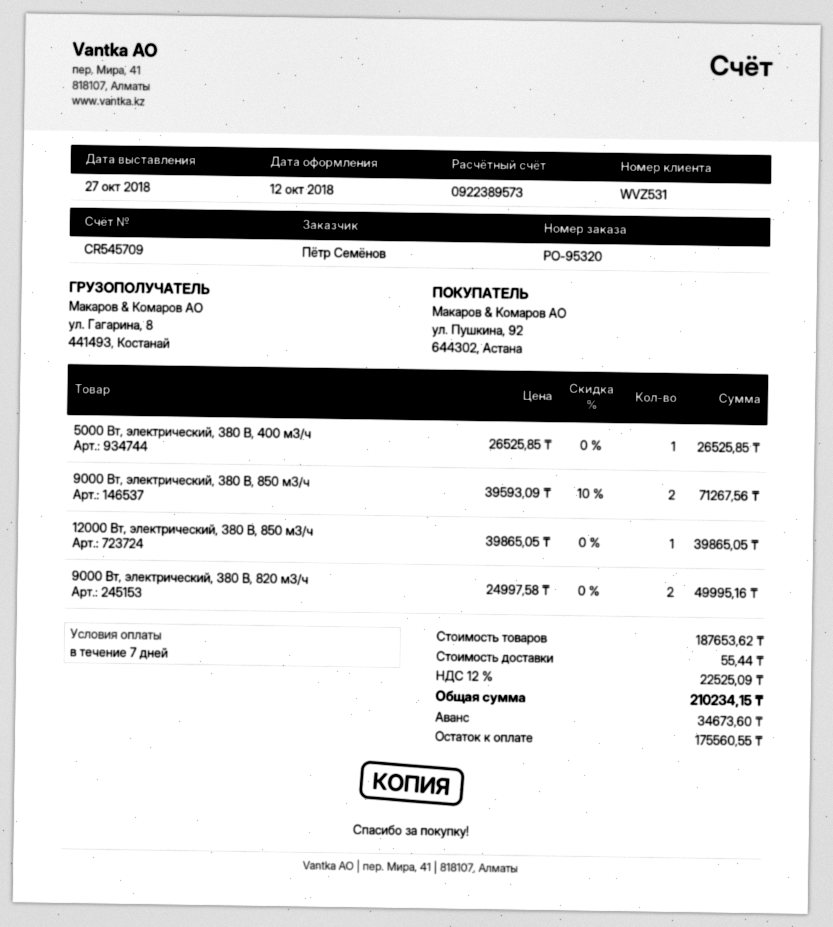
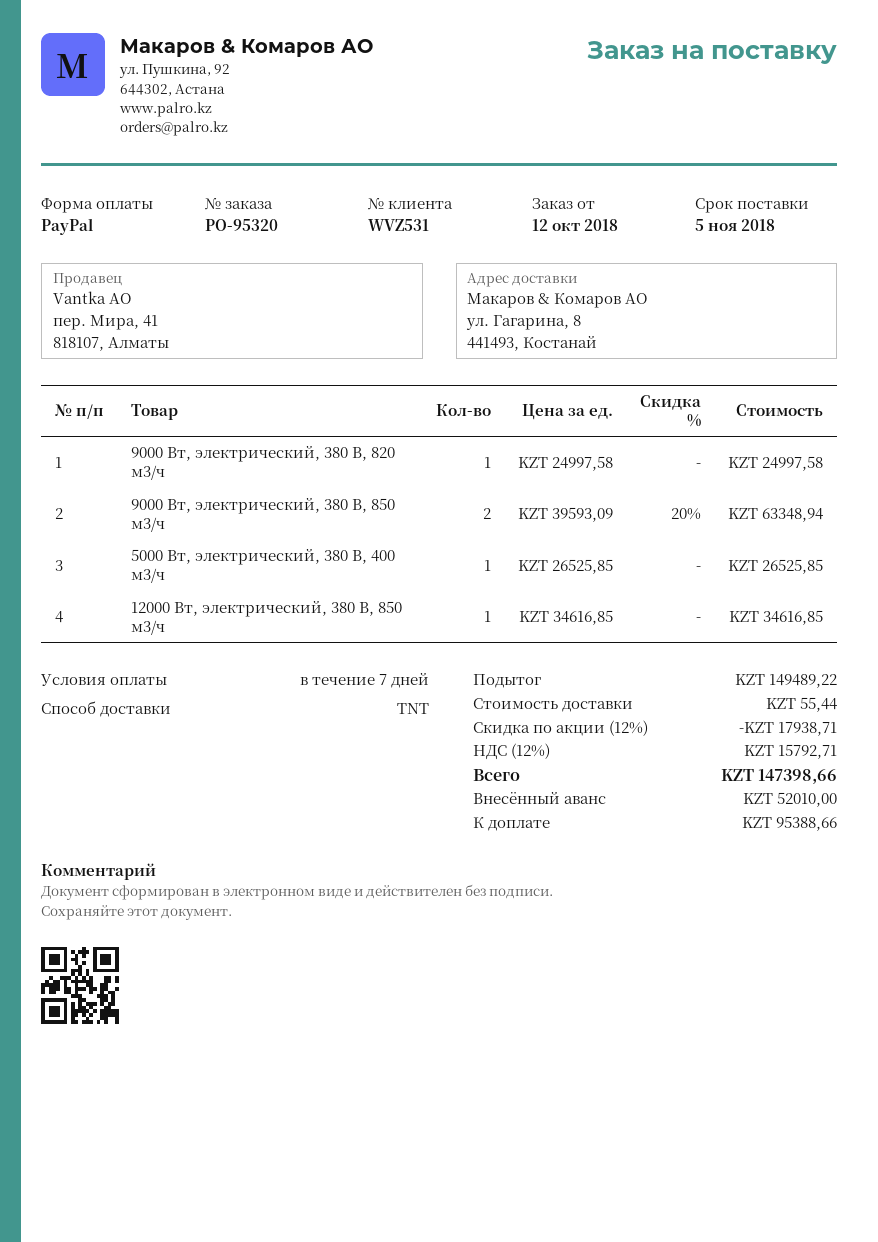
9000 Вт, электрический, 380 В, 850 м3/ч: 2 x 39593.09 - 10% = 71267.56 -> 2 x 39593.09 - 20% = 63348.94
12000 Вт, электрический, 380 В, 850 м3/ч: 1 x 39865.05 = 39865.05 -> 1 x 34616.85 = 34616.85
9000 Вт, электрический, 380 В, 820 м3/ч: 2 x 24997.58 = 49995.16 -> 1 x 24997.58 = 24997.58
subtotal: 187653.62 -> 149489.22
discount: none -> 12% = 17938.71
tax: 12% = 22525.09 -> 12% = 15792.71
total: 210234.15 -> 147398.66
deposit: 34673.60 -> 52010.00
balance: 175560.55 -> 95388.66

